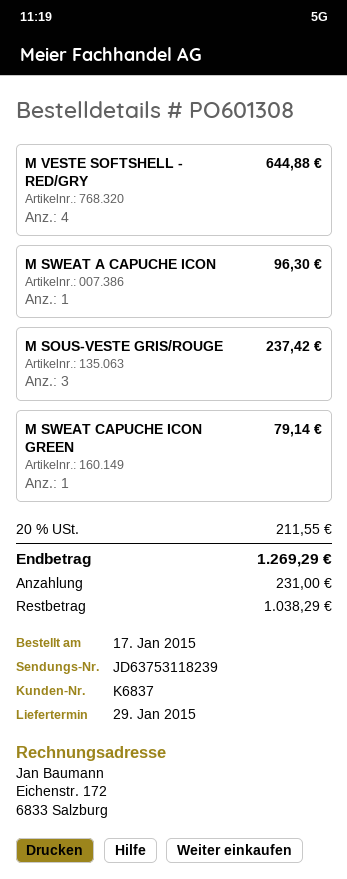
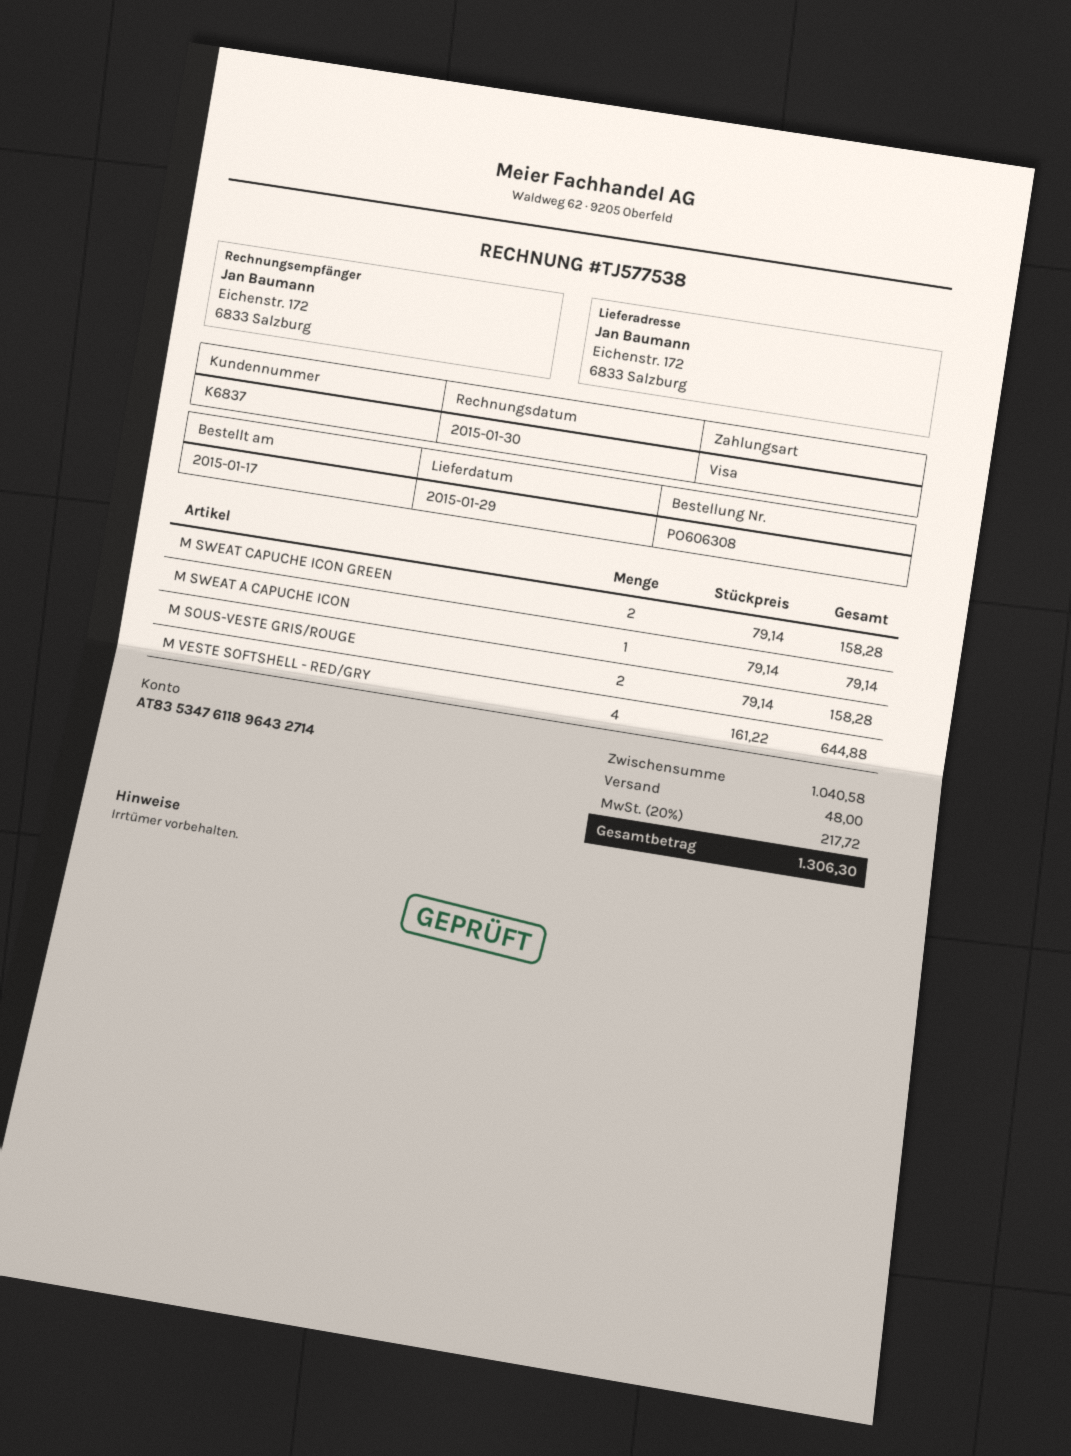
order number: PO601308 -> PO606308
M SWEAT A CAPUCHE ICON: 1 for 96.30 -> 1 for 79.14
M SOUS-VESTE GRIS/ROUGE: 3 for 237.42 -> 2 for 158.28
M SWEAT CAPUCHE ICON GREEN: 1 for 79.14 -> 2 for 158.28
shipping: none -> 48.00
tax: 20% = 211.55 -> 20% = 217.72
total: 1269.29 -> 1306.30

